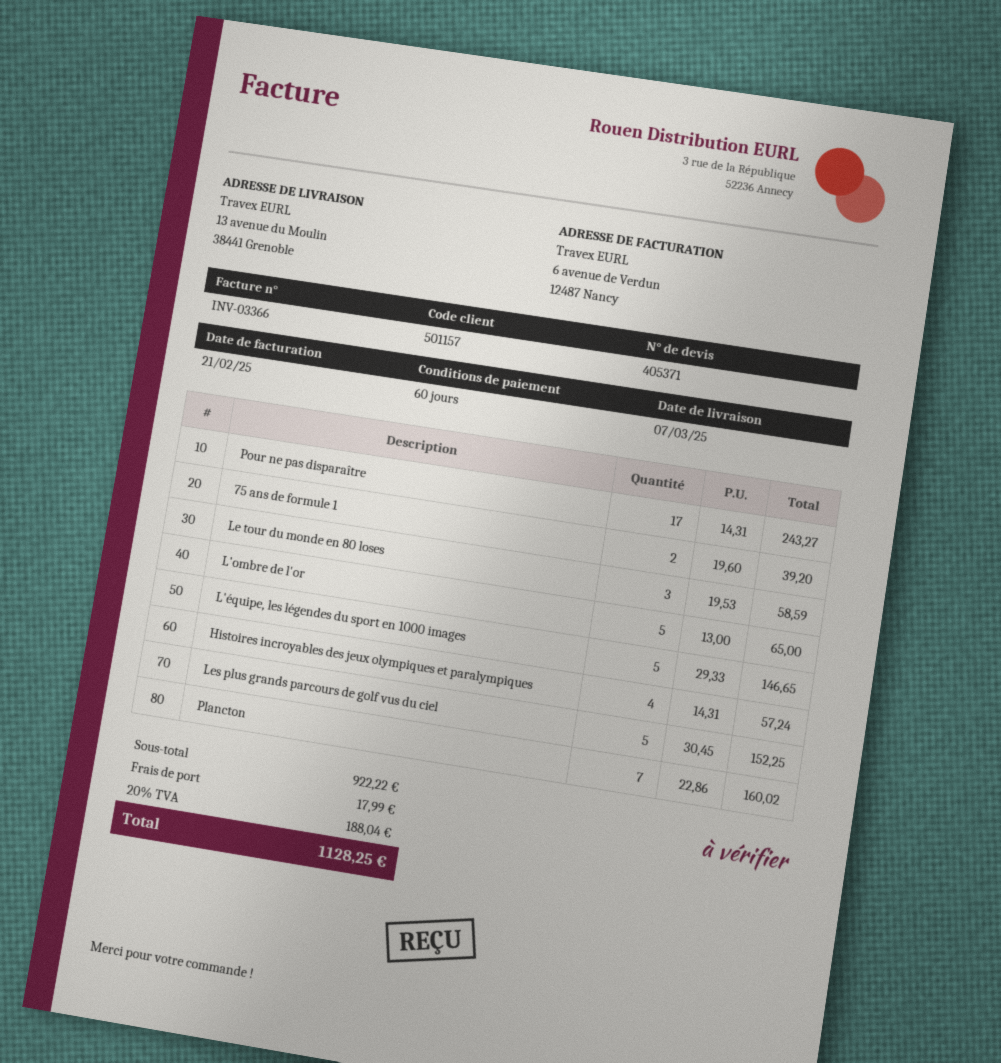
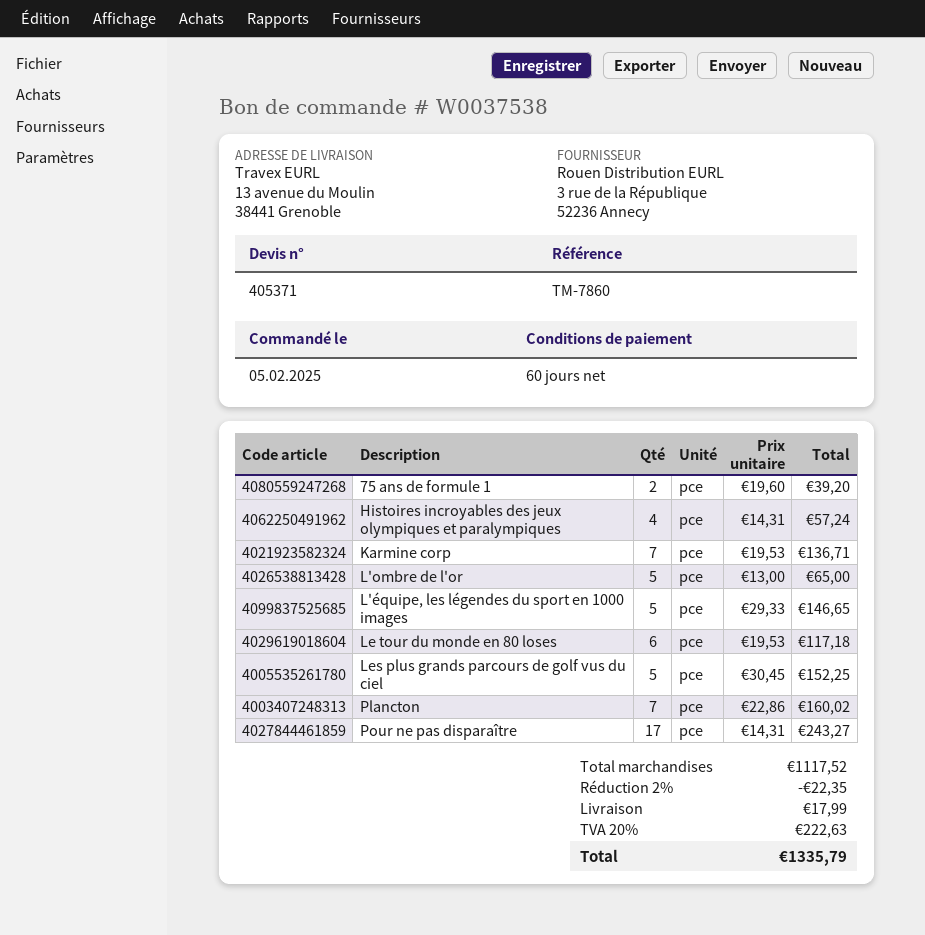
Le tour du monde en 80 loses: 3 x 19.53 = 58.59 -> 6 x 19.53 = 117.18
Karmine corp: none -> 7 x 19.53 = 136.71
subtotal: 922.22 -> 1117.52
discount: none -> 2% = 22.35
tax: 20% = 188.04 -> 20% = 222.63
total: 1128.25 -> 1335.79

